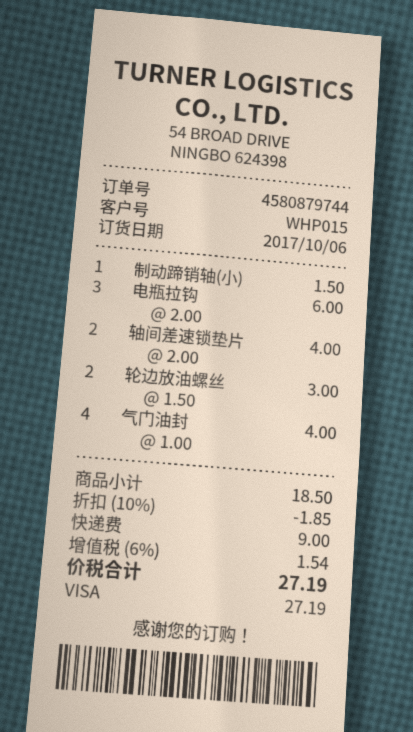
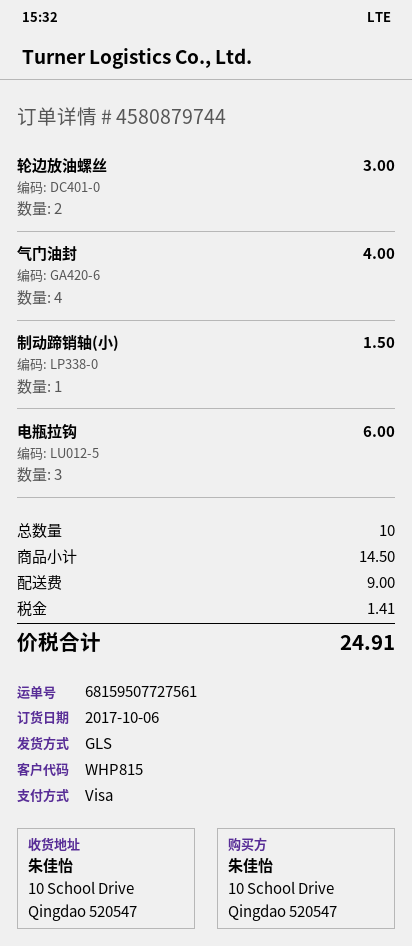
customer number: WHP015 -> WHP815
轴间差速锁垫片: 2 for 4.00 -> none
subtotal: 18.50 -> 14.50
discount: 10% = 1.85 -> none
tax: 1.54 -> 1.41
total: 27.19 -> 24.91

